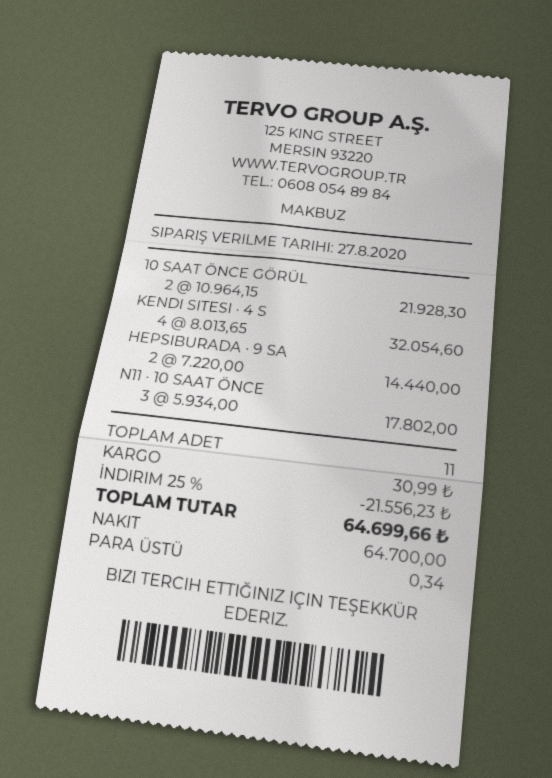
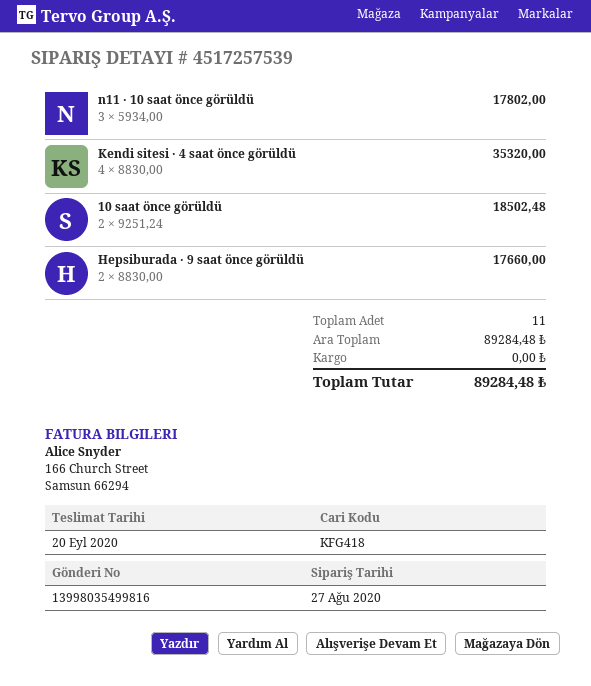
10 SAAT ÖNCE GÖRÜL: 2 x 10964.15 = 21928.30 -> 2 x 9251.24 = 18502.48
KENDI SITESI · 4 S: 4 x 8013.65 = 32054.60 -> 4 x 8830.00 = 35320.00
HEPSIBURADA · 9 SA: 2 x 7220.00 = 14440.00 -> 2 x 8830.00 = 17660.00
discount: 25% = 21556.23 -> none
shipping: 30.99 -> 0.00
total: 64699.66 -> 89284.48

